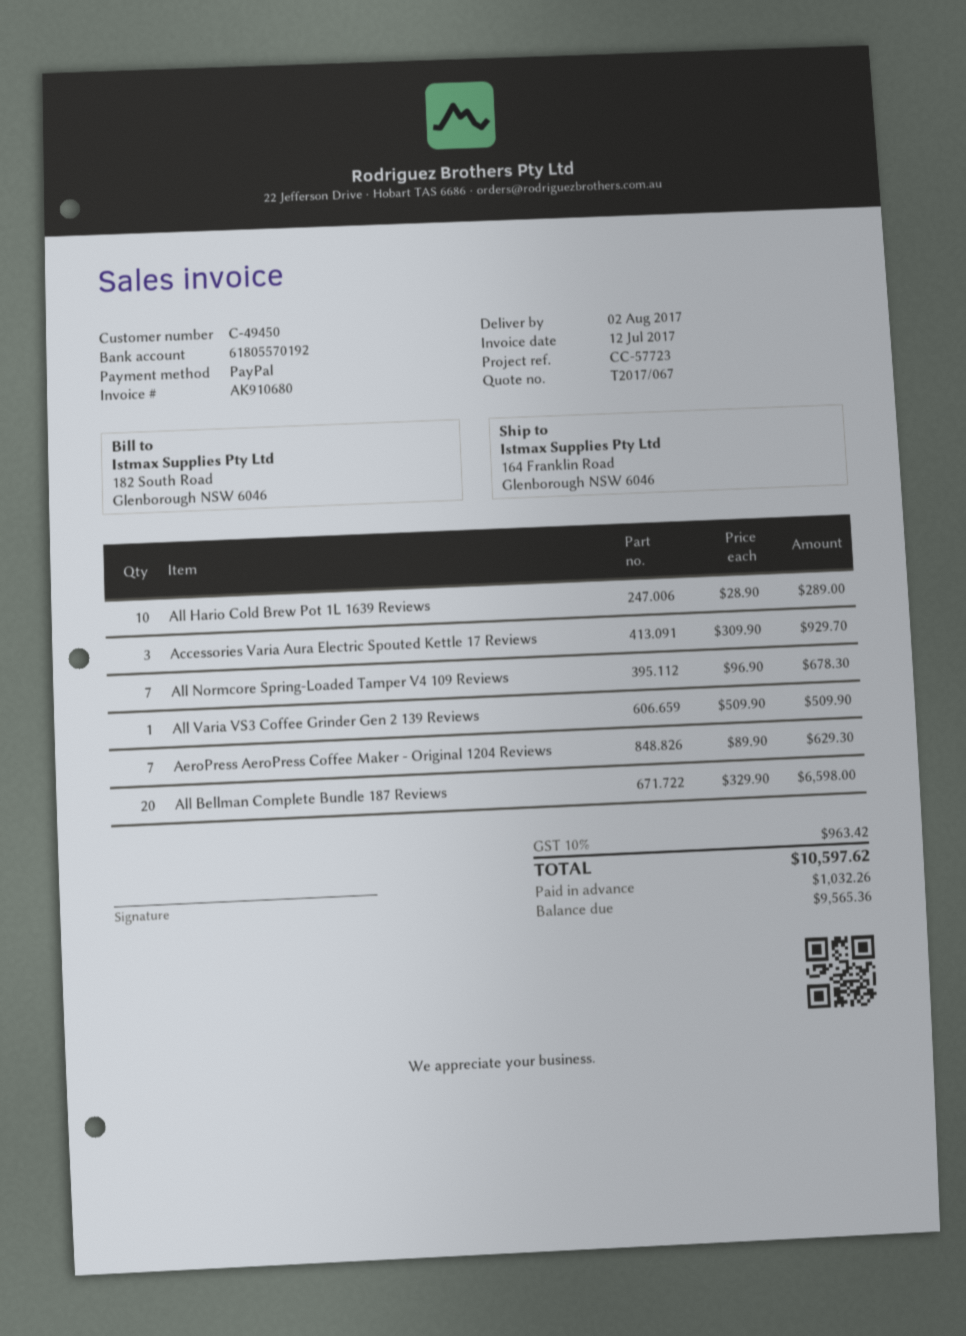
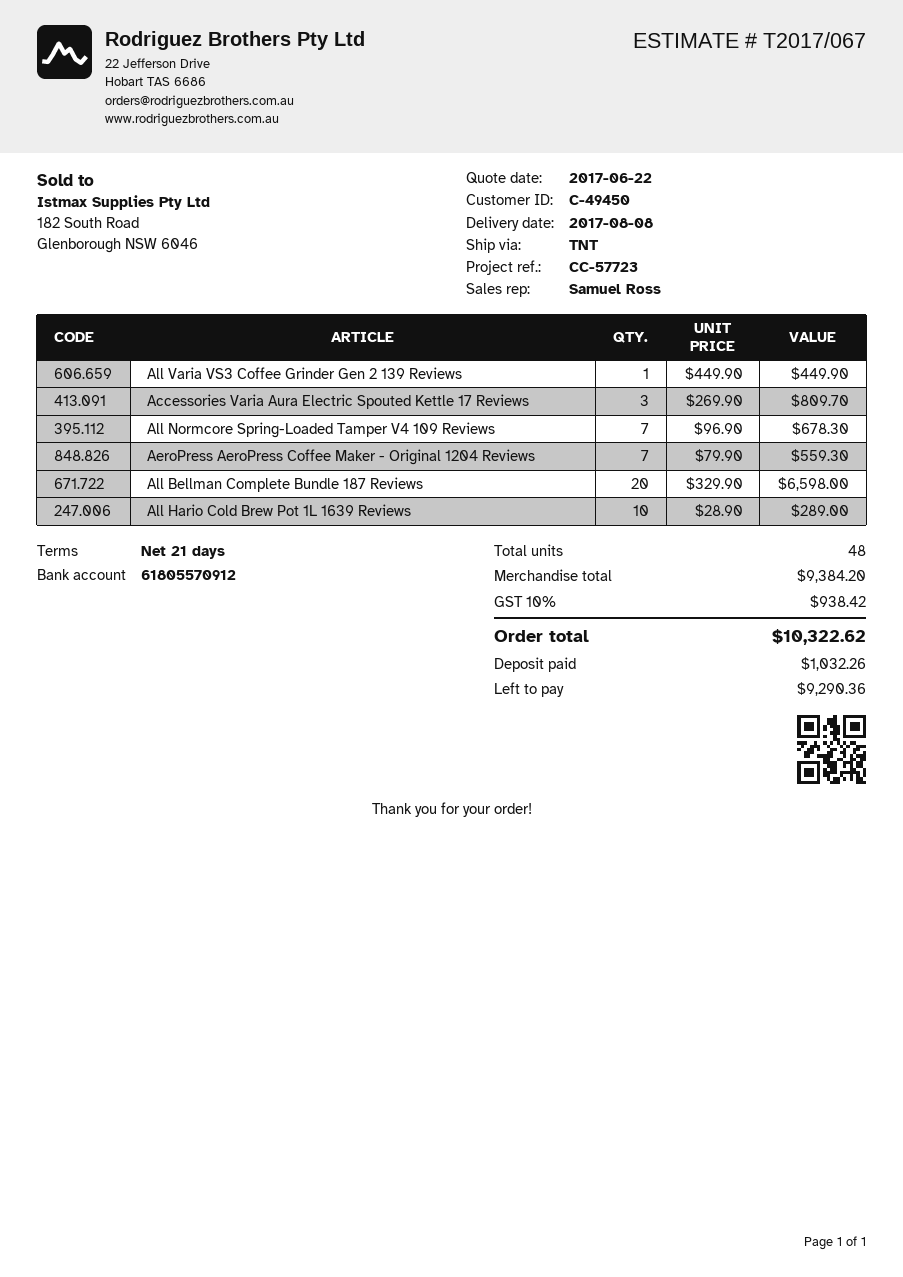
delivery date: 2017-08-02 -> 2017-08-08
bank account: 61805570192 -> 61805570912
Accessories Varia Aura Electric Spouted Kettle 17 Reviews: 3 x 309.90 = 929.70 -> 3 x 269.90 = 809.70
All Varia VS3 Coffee Grinder Gen 2 139 Reviews: 1 x 509.90 = 509.90 -> 1 x 449.90 = 449.90
AeroPress AeroPress Coffee Maker - Original 1204 Reviews: 7 x 89.90 = 629.30 -> 7 x 79.90 = 559.30
tax: 10% = 963.42 -> 10% = 938.42
total: 10597.62 -> 10322.62
balance: 9565.36 -> 9290.36

